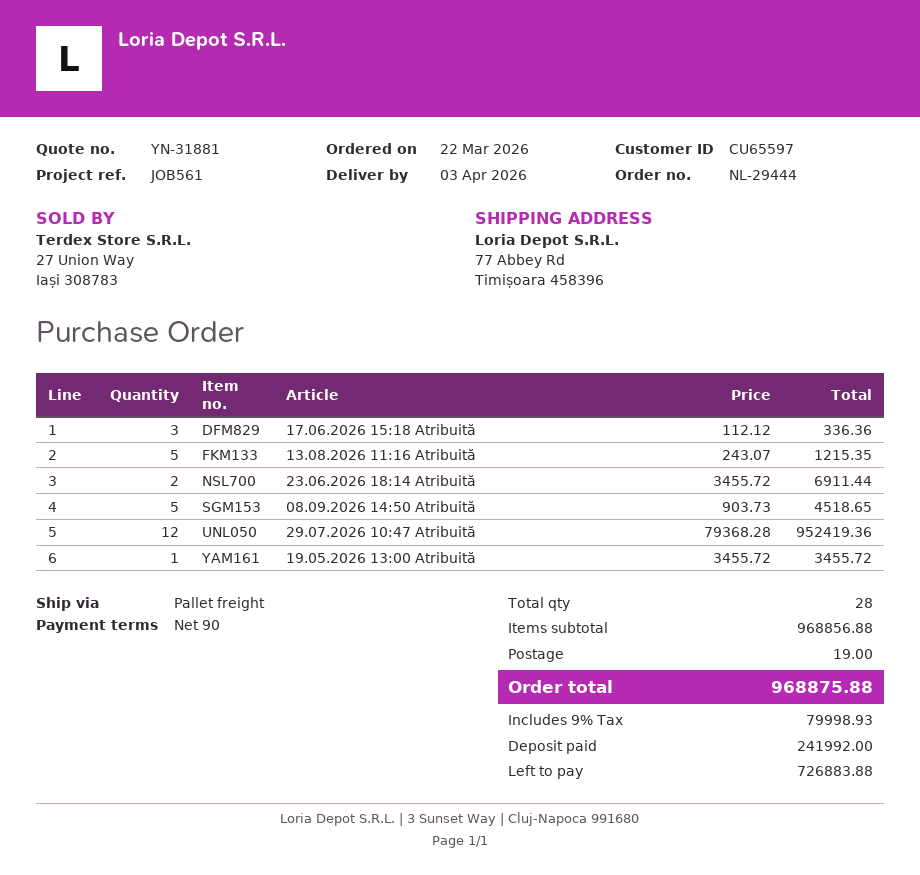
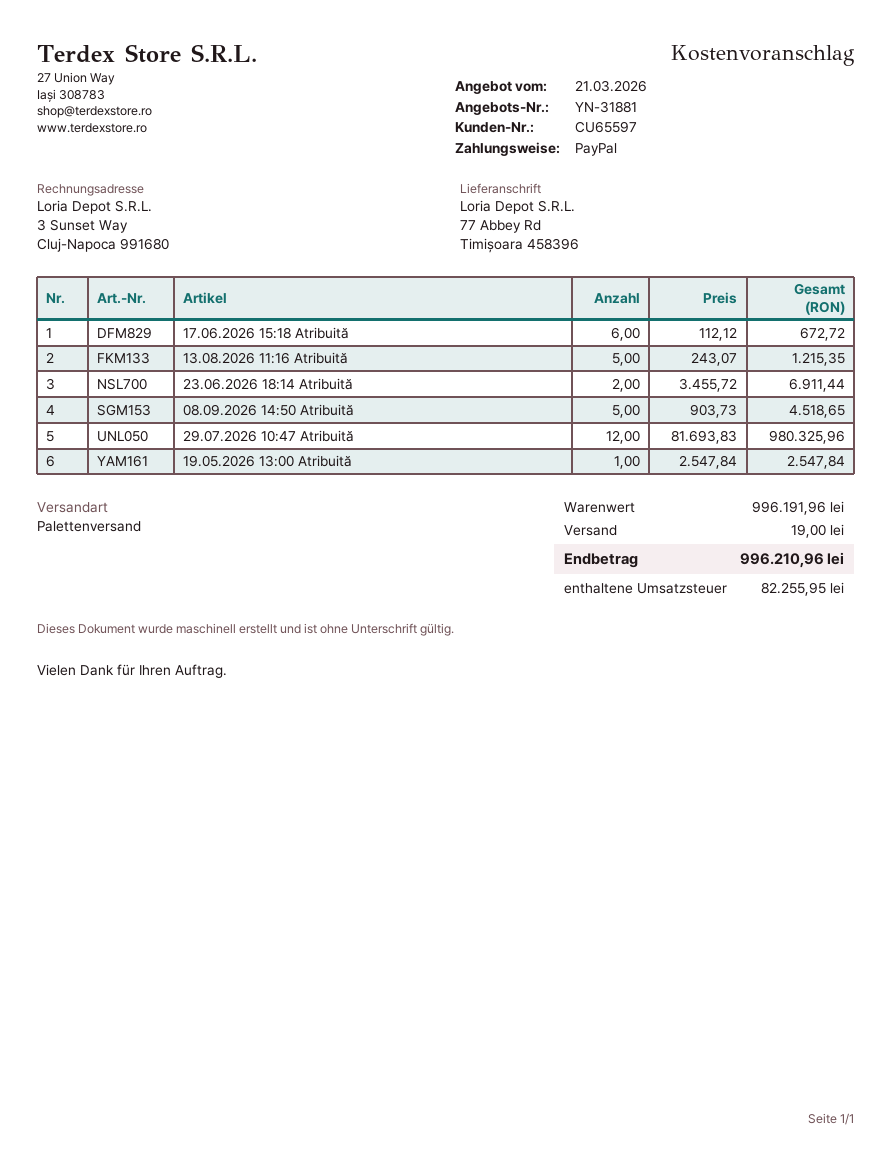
17.06.2026 15:18 Atribuită: 3 x 112.12 = 336.36 -> 6 x 112.12 = 672.72
29.07.2026 10:47 Atribuită: 12 x 79368.28 = 952419.36 -> 12 x 81693.83 = 980325.96
19.05.2026 13:00 Atribuită: 1 x 3455.72 = 3455.72 -> 1 x 2547.84 = 2547.84
subtotal: 968856.88 -> 996191.96
tax: 79998.93 -> 82255.95
total: 968875.88 -> 996210.96

